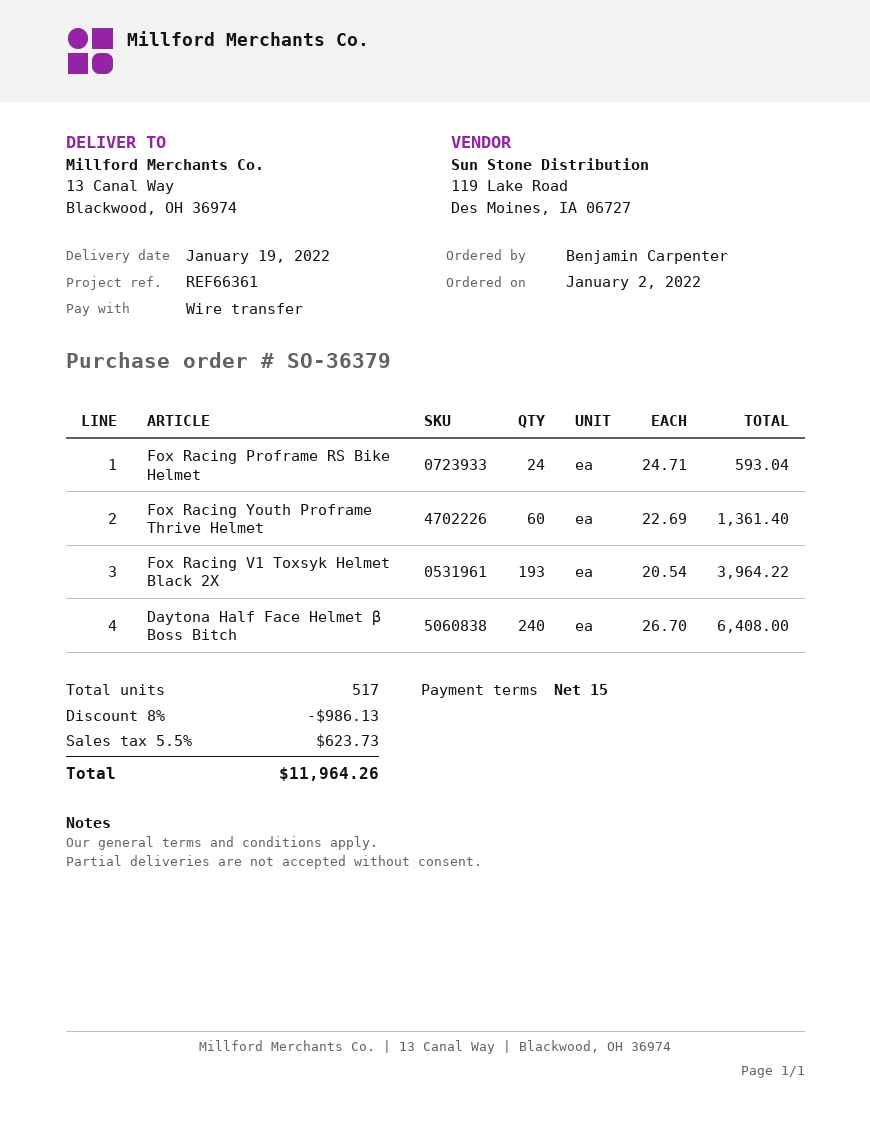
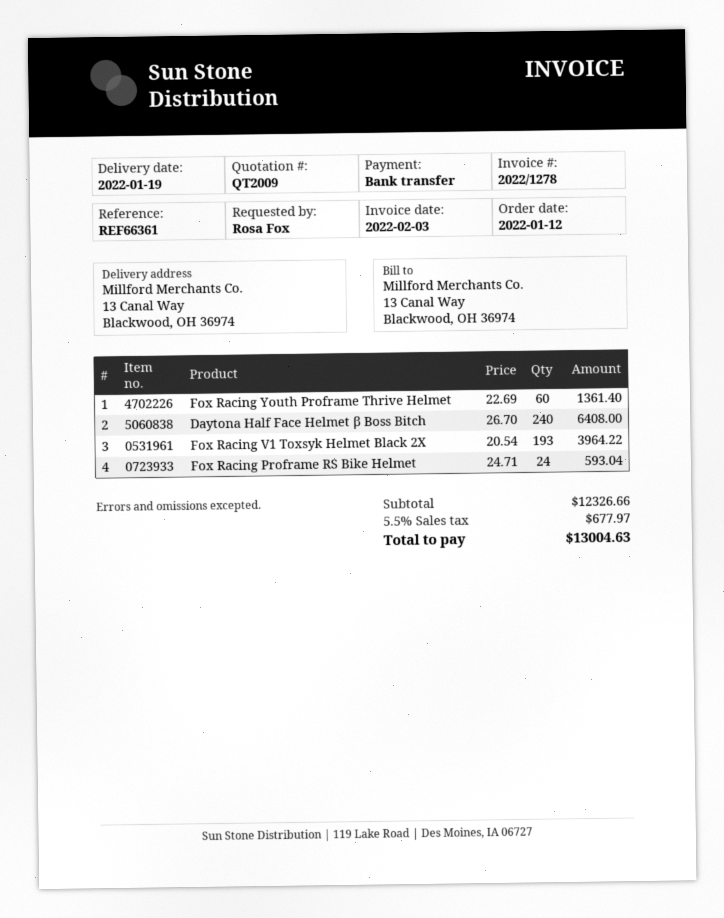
order date: 2022-01-02 -> 2022-01-12
ordered by: Benjamin Carpenter -> Rosa Fox
discount: 8% = 986.13 -> none
tax: 5.5% = 623.73 -> 5.5% = 677.97
total: 11964.26 -> 13004.63

